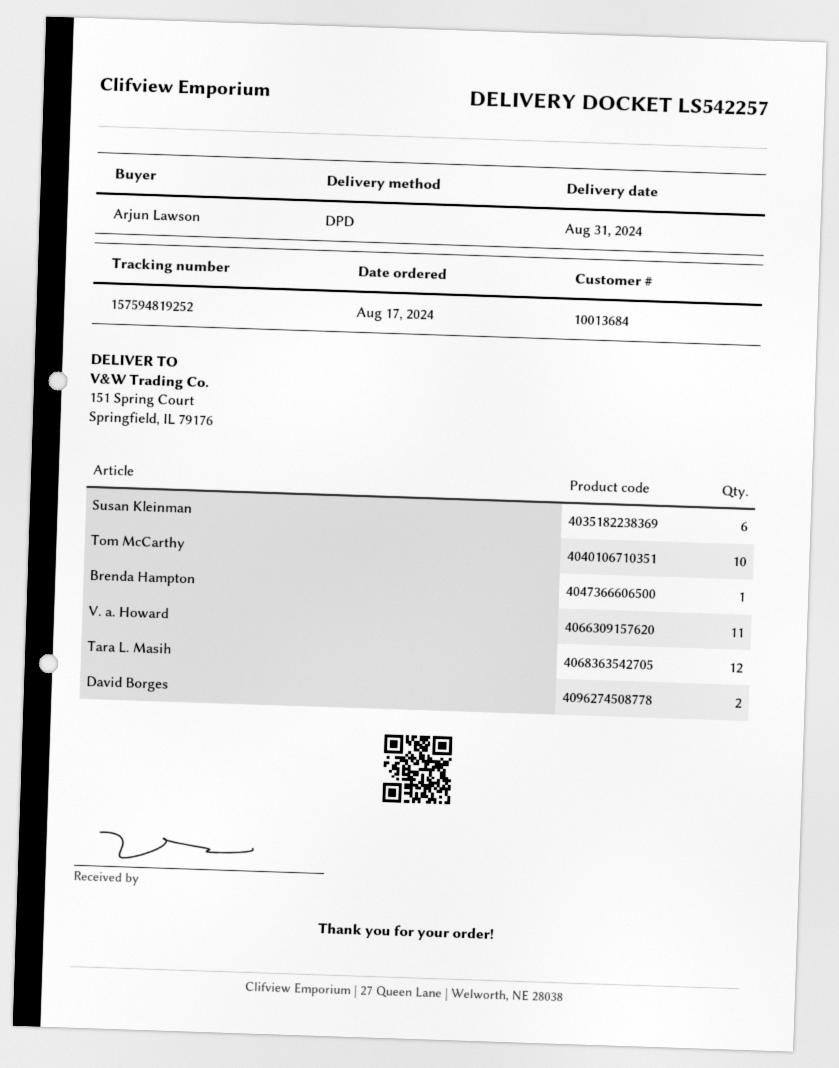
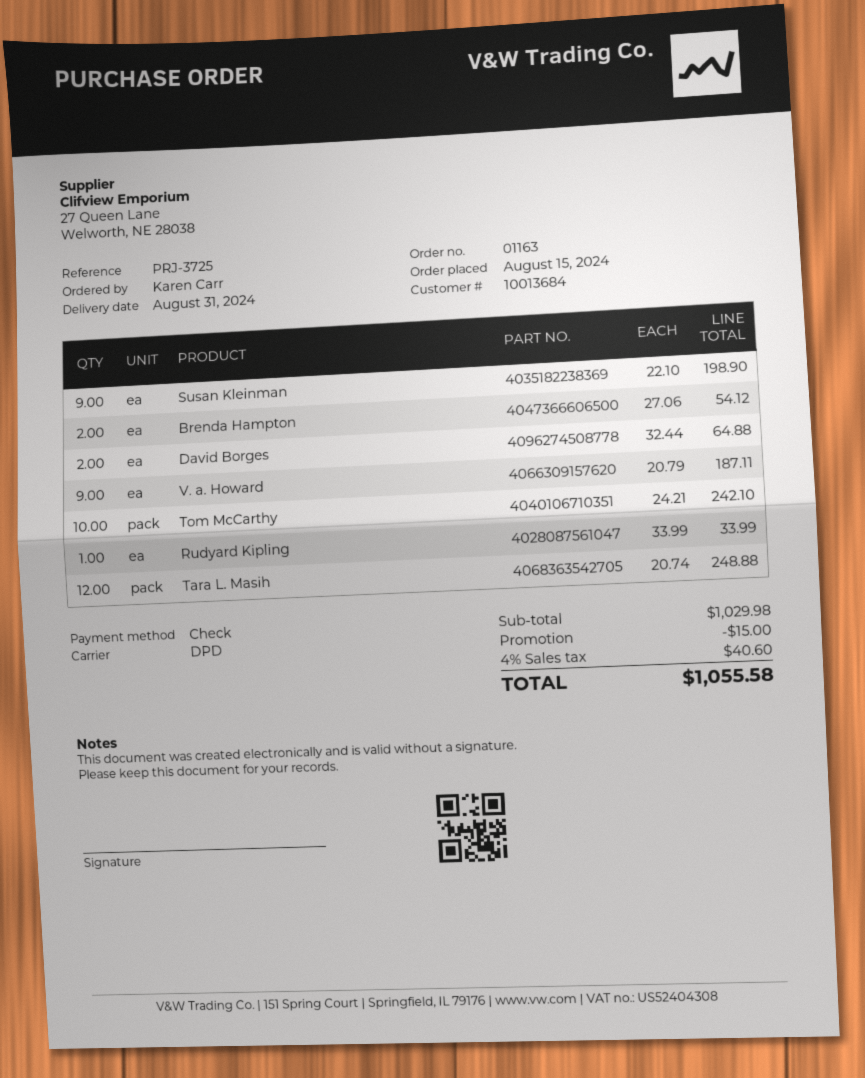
order date: 2024-08-17 -> 2024-08-15
ordered by: Arjun Lawson -> Karen Carr
Susan Kleinman: 6 -> 9
Brenda Hampton: 1 -> 2
V. a. Howard: 11 -> 9
Rudyard Kipling: none -> 1

